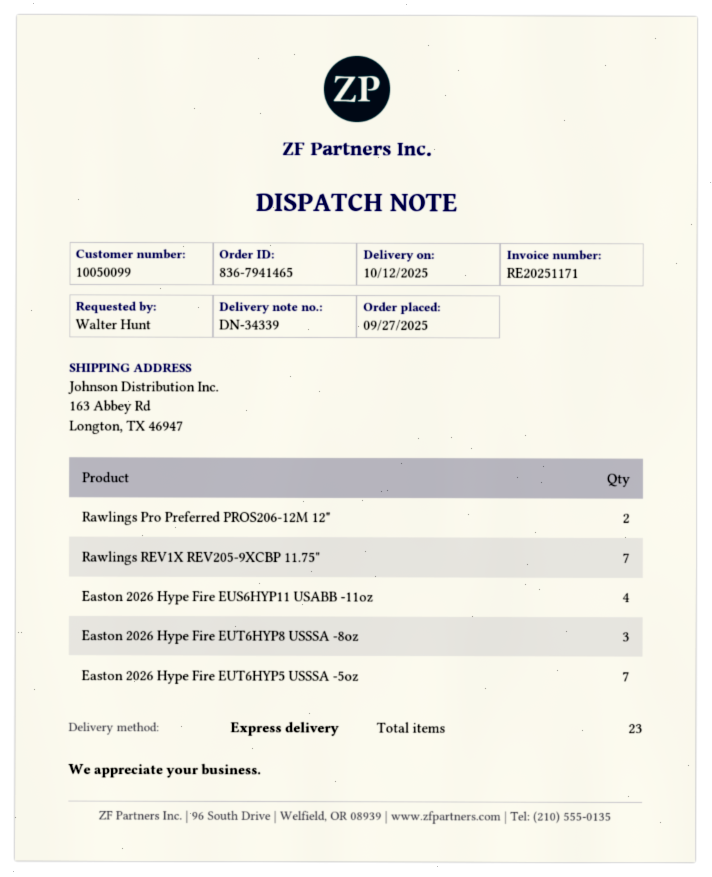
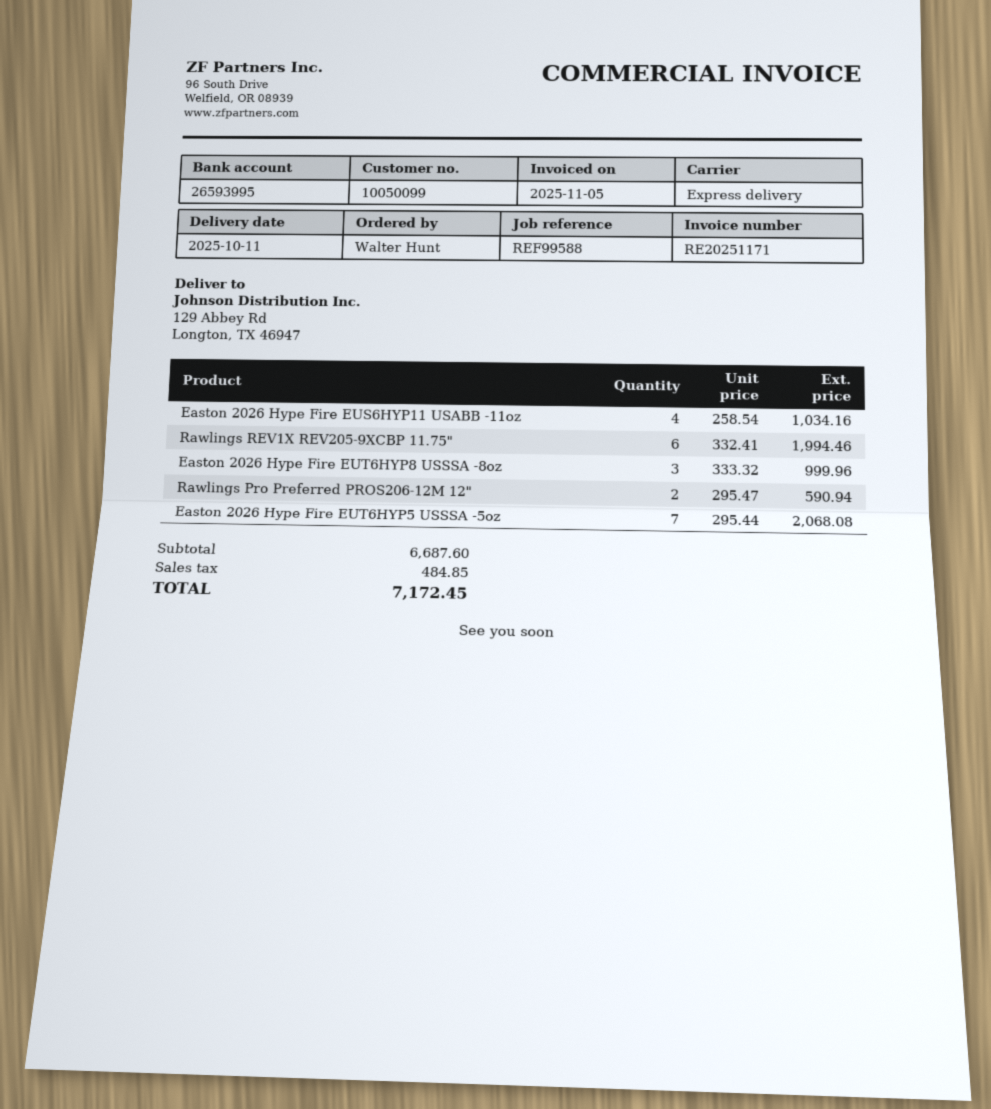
delivery date: 2025-10-12 -> 2025-10-11
ship to: 163 Abbey Rd, Longton, TX 46947 -> 129 Abbey Rd, Longton, TX 46947
Rawlings REV1X REV205-9XCBP 11.75": 7 -> 6

